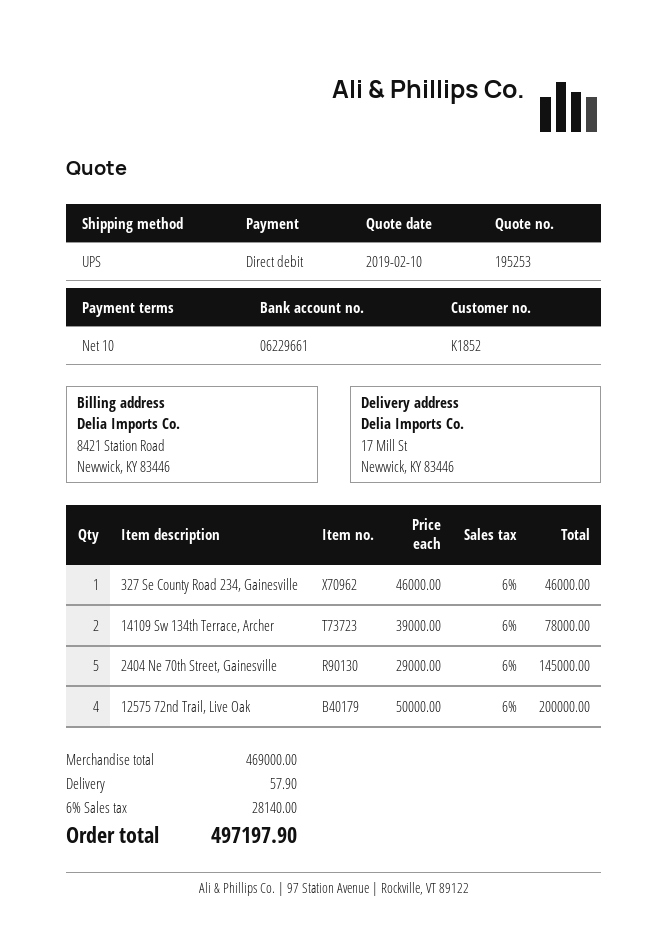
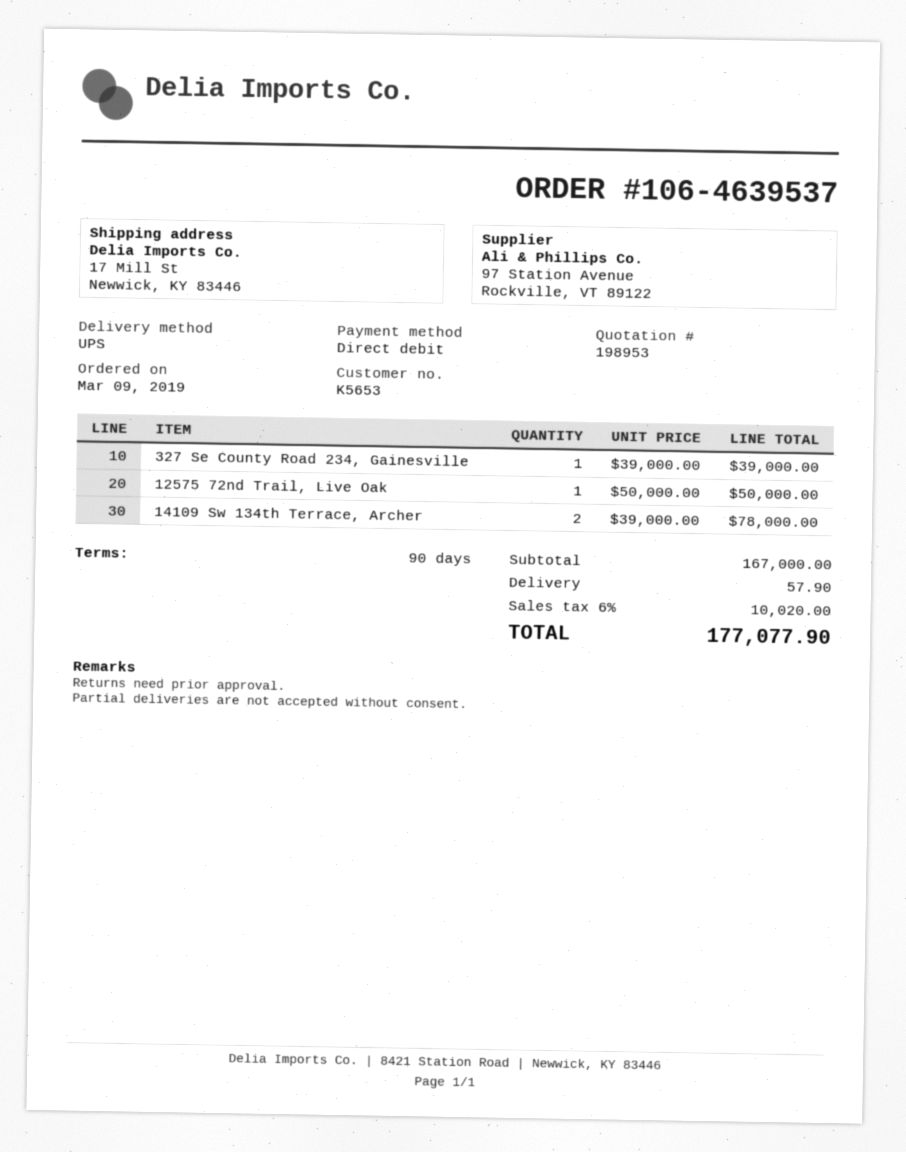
quote number: 195253 -> 198953
payment terms: 10 days -> 90 days
customer number: K1852 -> K5653
327 Se County Road 234, Gainesville: 1 x 46000.00 = 46000.00 -> 1 x 39000.00 = 39000.00
2404 Ne 70th Street, Gainesville: 5 x 29000.00 = 145000.00 -> none
12575 72nd Trail, Live Oak: 4 x 50000.00 = 200000.00 -> 1 x 50000.00 = 50000.00
subtotal: 469000.00 -> 167000.00
tax: 6% = 28140.00 -> 6% = 10020.00
total: 497197.90 -> 177077.90

